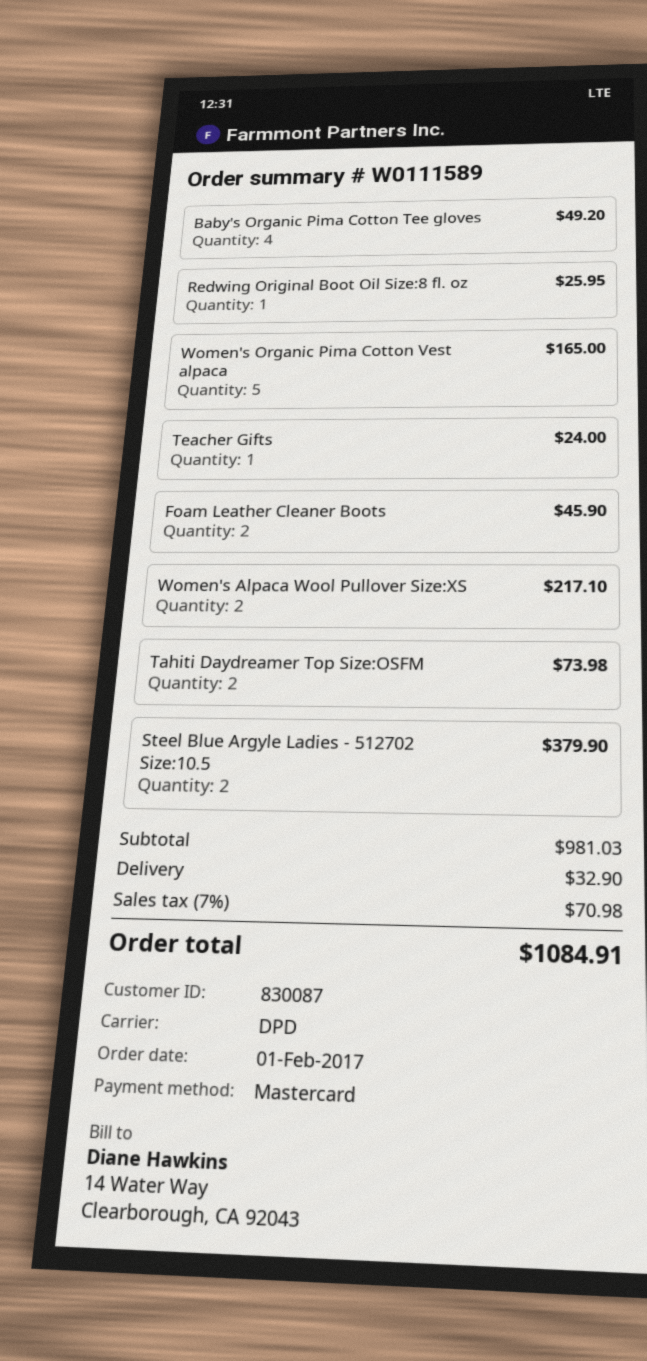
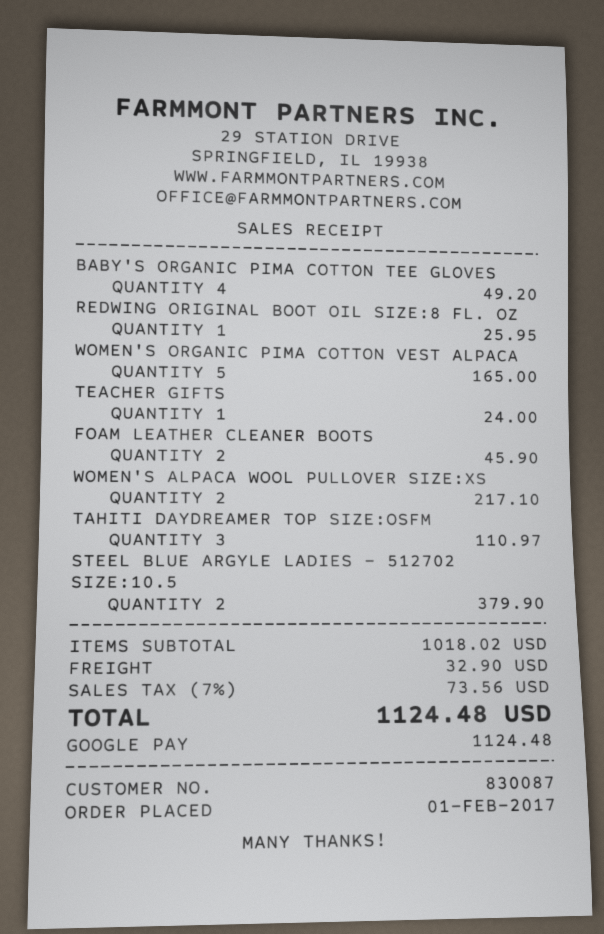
payment method: Mastercard -> Google Pay
Tahiti Daydreamer Top Size:OSFM: 2 for 73.98 -> 3 for 110.97
subtotal: 981.03 -> 1018.02
tax: 7% = 70.98 -> 7% = 73.56
total: 1084.91 -> 1124.48

